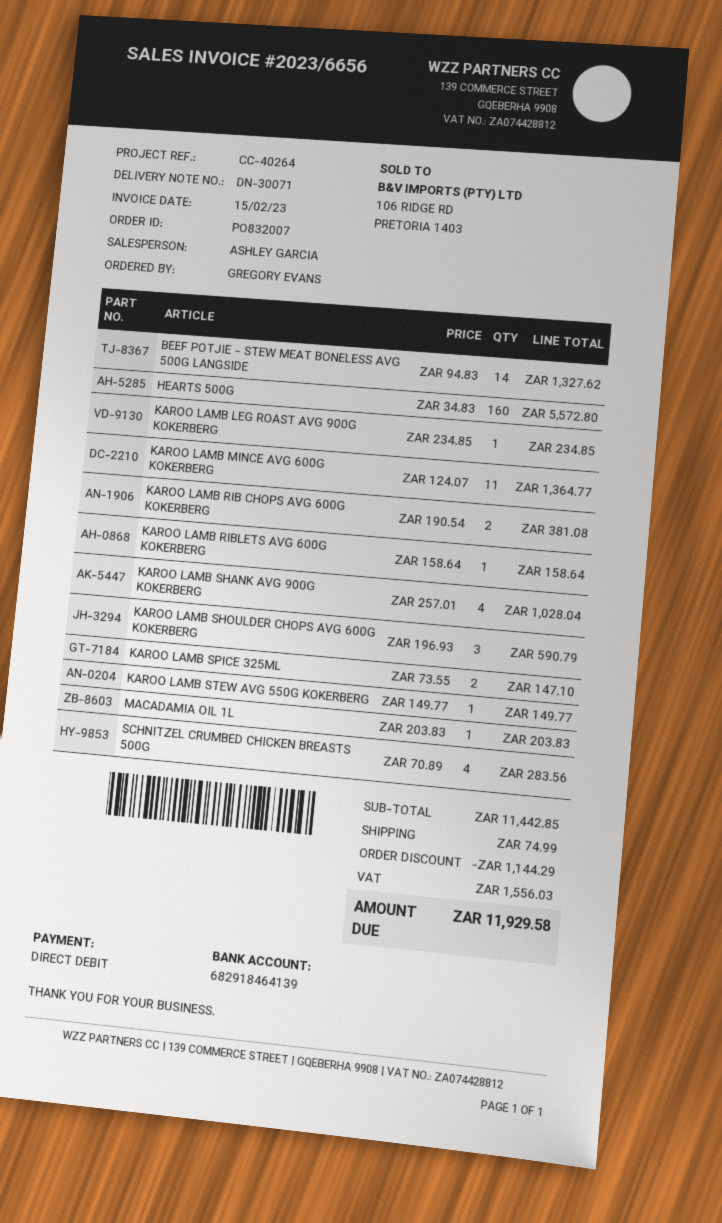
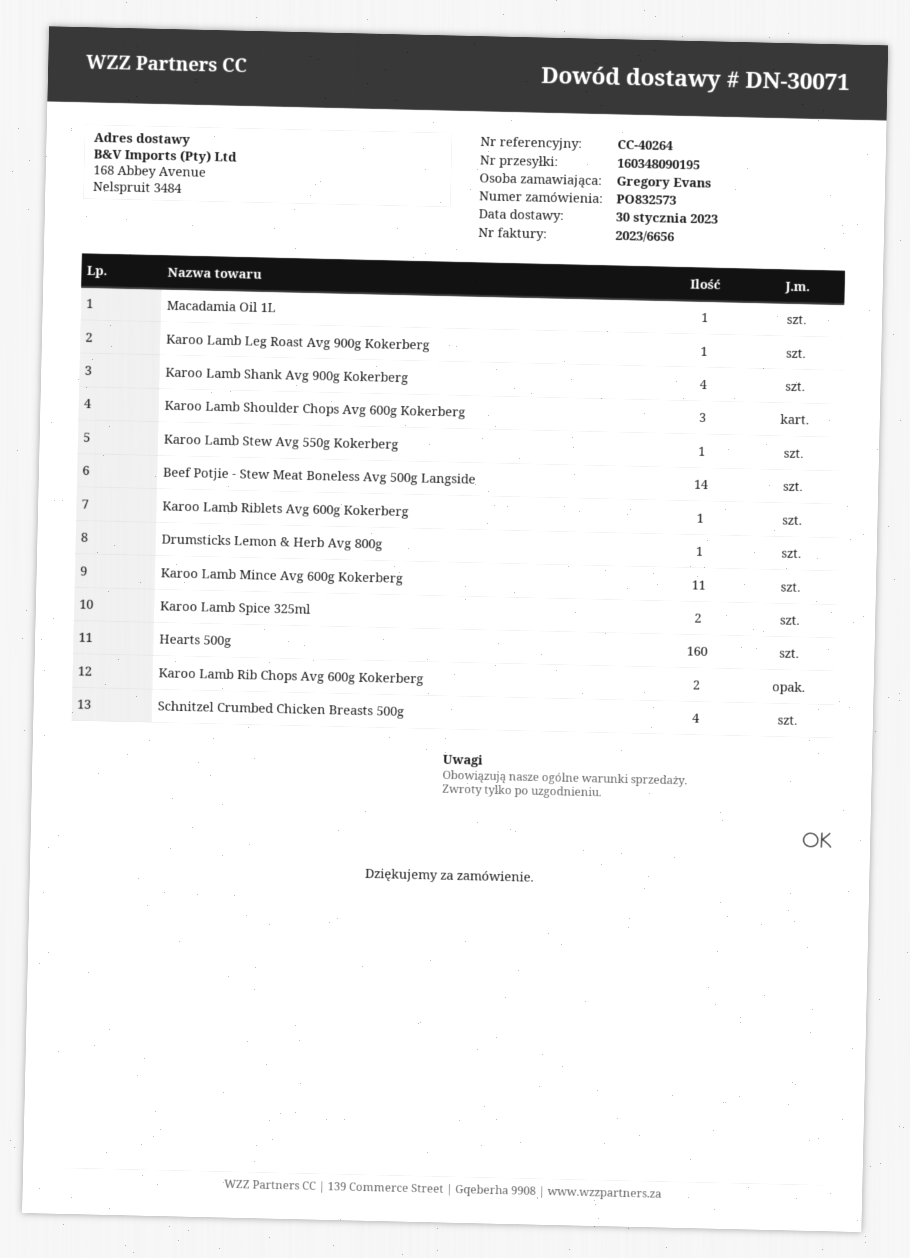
order number: PO832007 -> PO832573
Drumsticks Lemon & Herb Avg 800g: none -> 1

